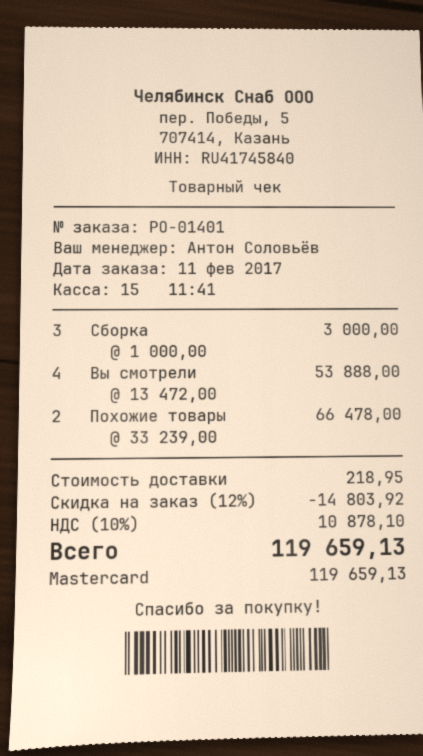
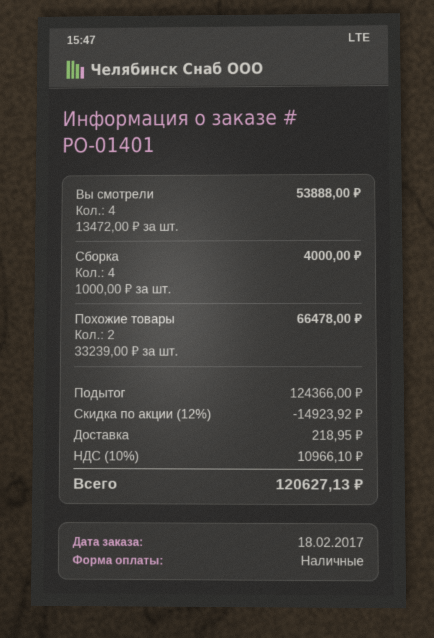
order date: 2017-02-11 -> 2017-02-18
payment method: Mastercard -> cash
Сборка: 3 x 1000.00 = 3000.00 -> 4 x 1000.00 = 4000.00
discount: 12% = 14803.92 -> 12% = 14923.92
tax: 10% = 10878.10 -> 10% = 10966.10
total: 119659.13 -> 120627.13

